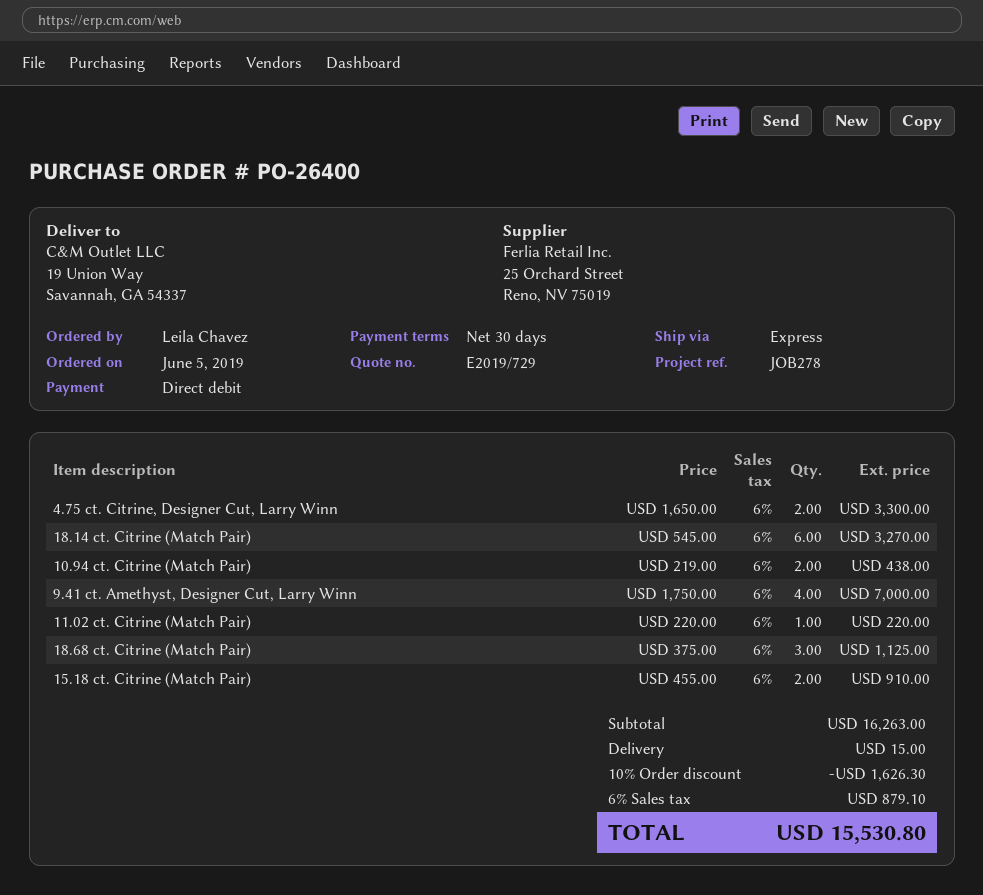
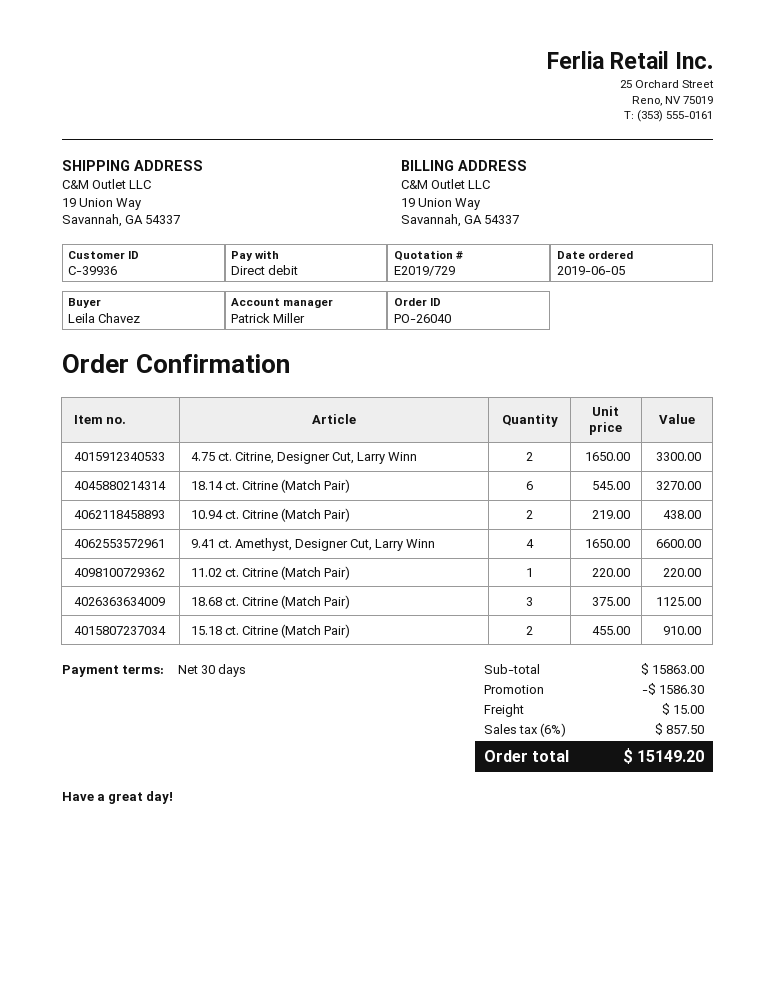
order number: PO-26400 -> PO-26040
9.41 ct. Amethyst, Designer Cut, Larry Winn: 4 x 1750.00 = 7000.00 -> 4 x 1650.00 = 6600.00
subtotal: 16263.00 -> 15863.00
discount: 1626.30 -> 1586.30
tax: 6% = 879.10 -> 6% = 857.50
total: 15530.80 -> 15149.20

